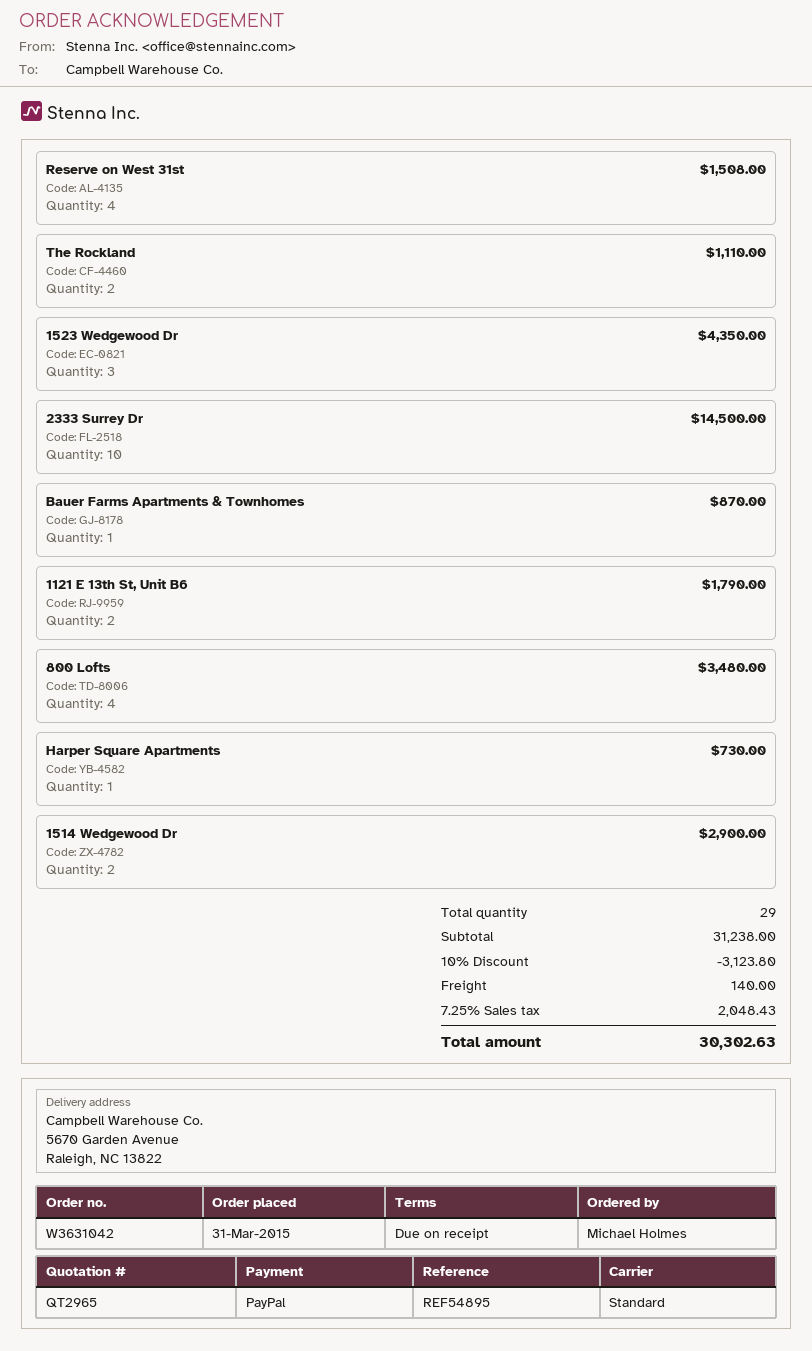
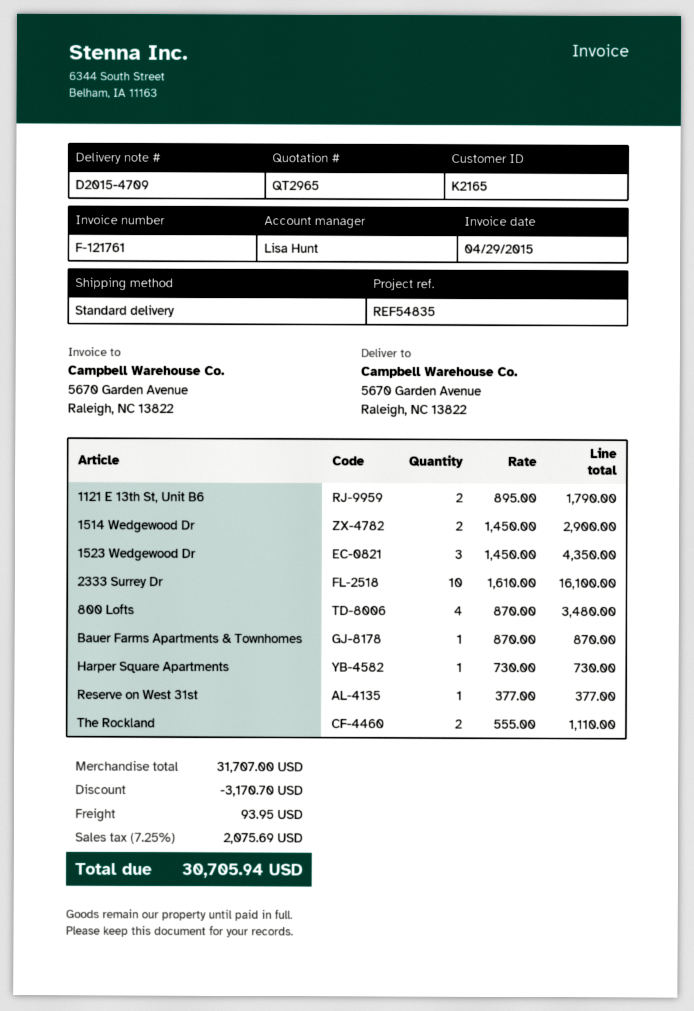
reference: REF54895 -> REF54835
Reserve on West 31st: 4 for 1508.00 -> 1 for 377.00
2333 Surrey Dr: 10 for 14500.00 -> 10 for 16100.00
subtotal: 31238.00 -> 31707.00
discount: 3123.80 -> 3170.70
shipping: 140.00 -> 93.95
tax: 7.25% = 2048.43 -> 7.25% = 2075.69
total: 30302.63 -> 30705.94

